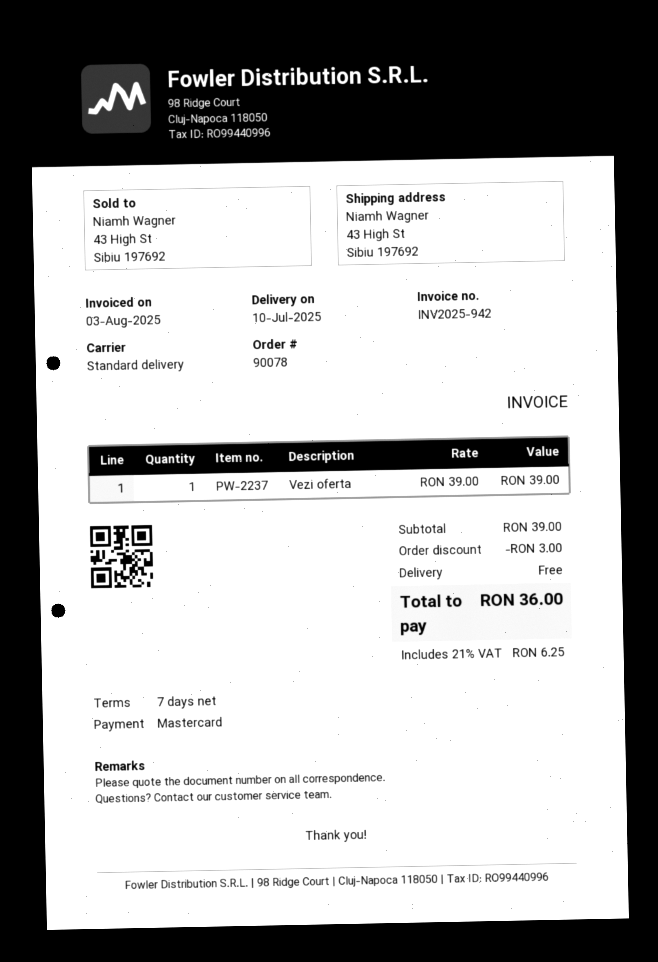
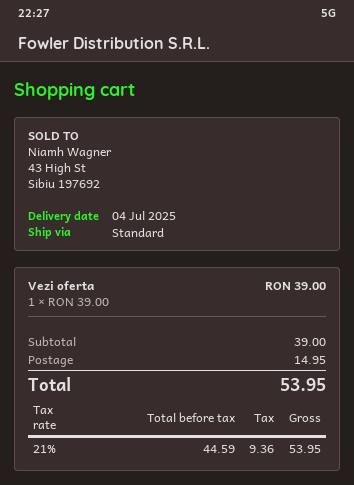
delivery date: 2025-07-10 -> 2025-07-04
discount: 3.00 -> none
shipping: 0.00 -> 14.95
tax: 21% = 6.25 -> 21% = 9.36
total: 36.00 -> 53.95

